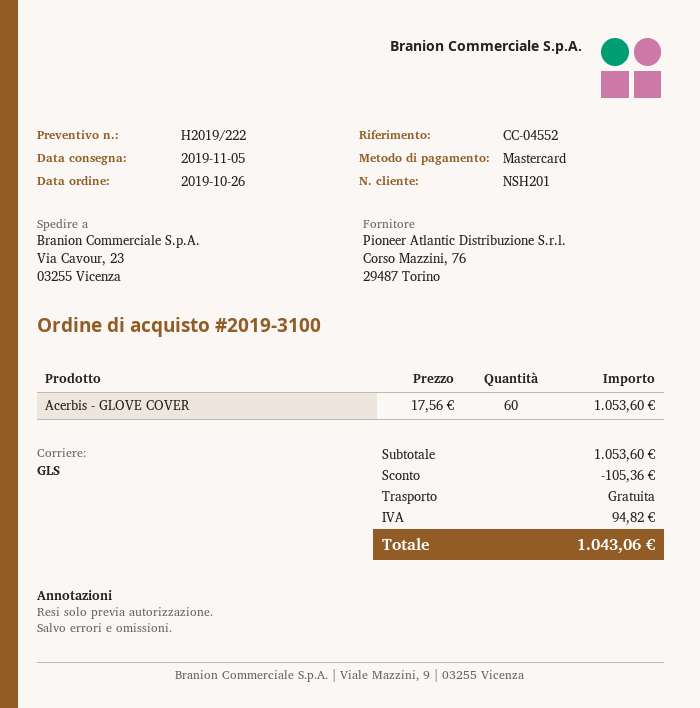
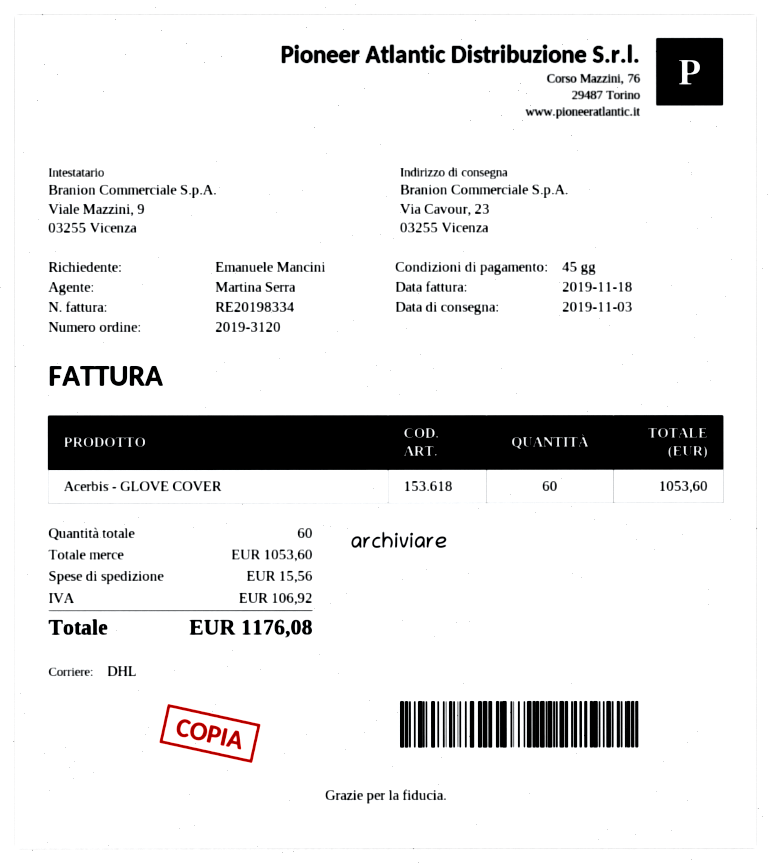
order number: 2019-3100 -> 2019-3120
delivery date: 2019-11-05 -> 2019-11-03
shipping method: GLS -> DHL
discount: 105.36 -> none
shipping: 0.00 -> 15.56
tax: 94.82 -> 106.92
total: 1043.06 -> 1176.08

